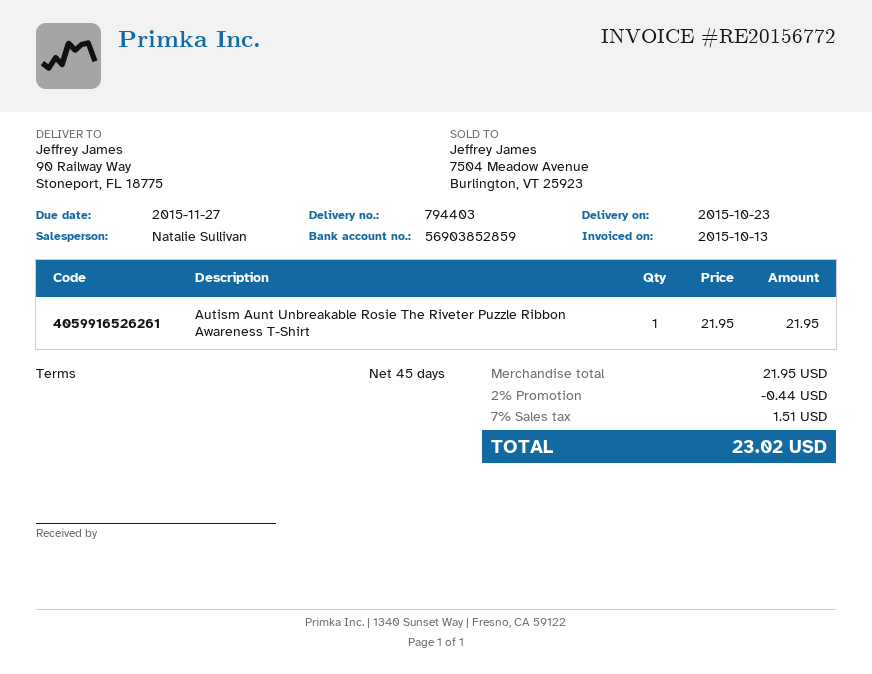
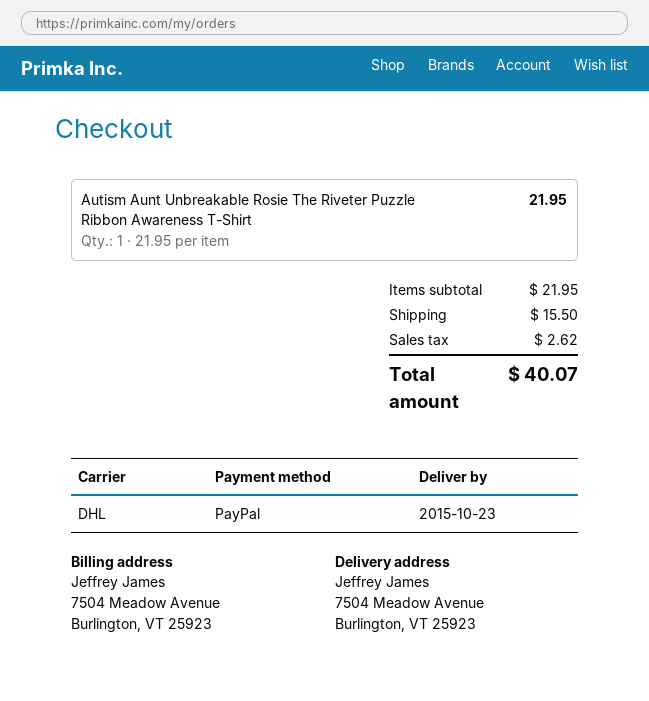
ship to: 90 Railway Way, Stoneport, FL 18775 -> 7504 Meadow Avenue, Burlington, VT 25923
discount: 2% = 0.44 -> none
shipping: none -> 15.50
tax: 1.51 -> 2.62
total: 23.02 -> 40.07

